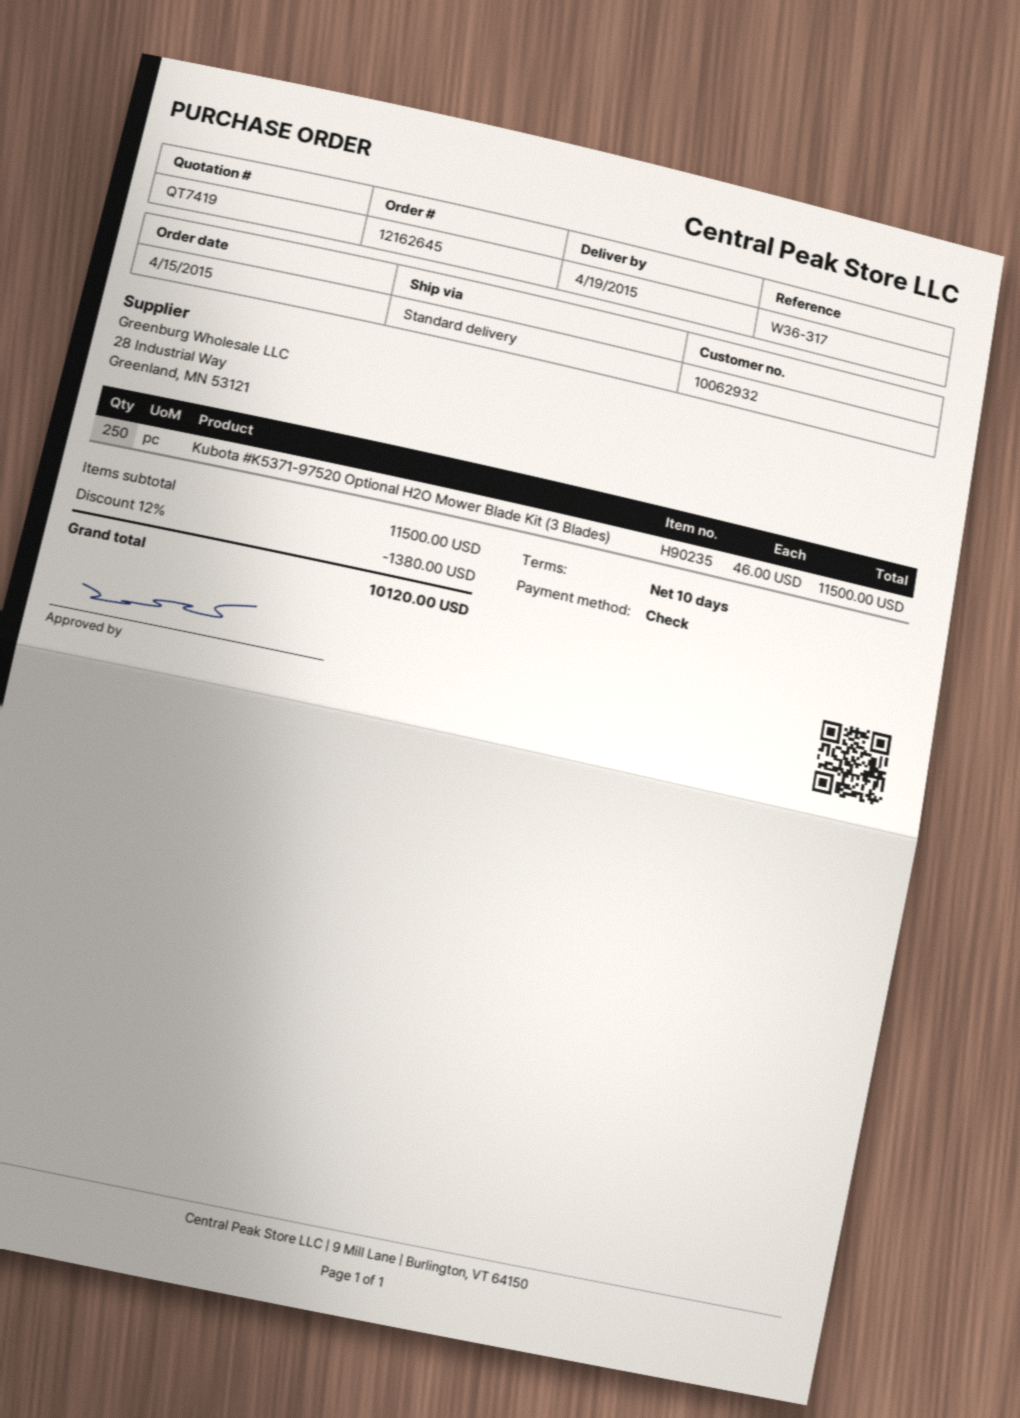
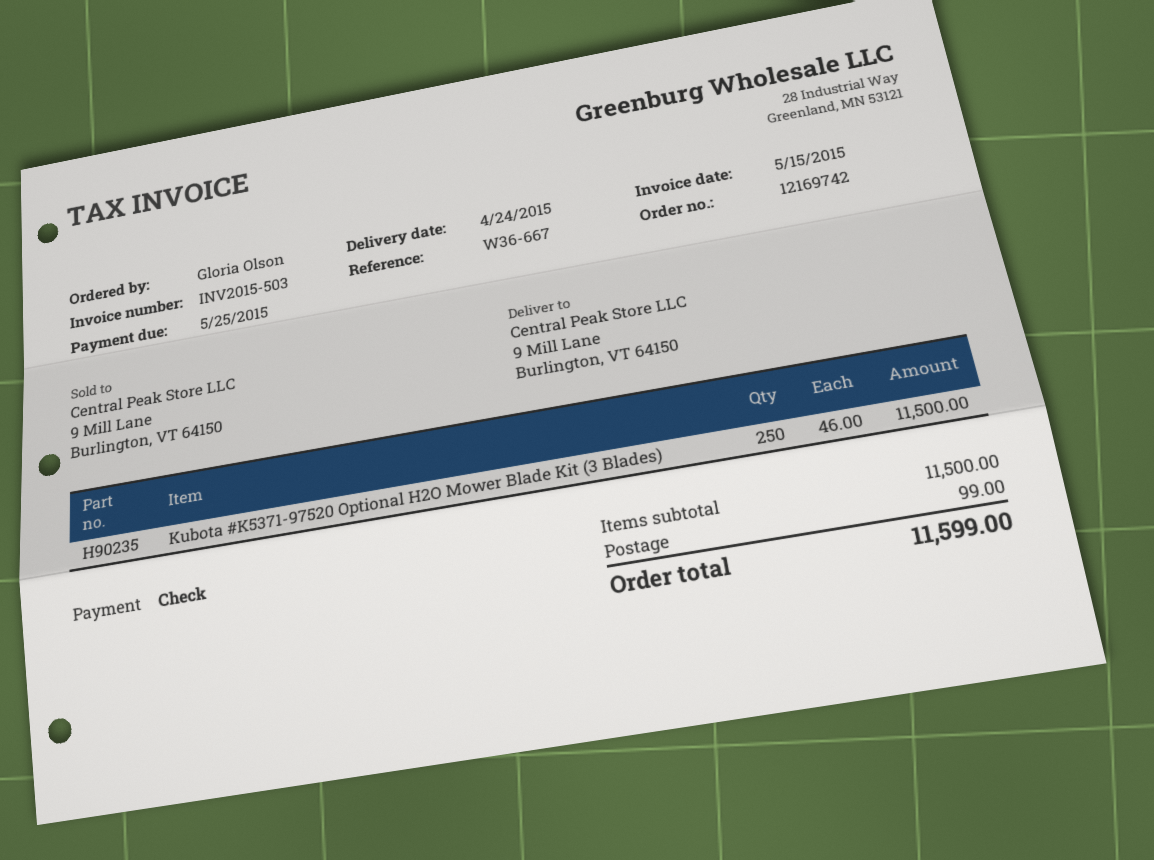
order number: 12162645 -> 12169742
delivery date: 2015-04-19 -> 2015-04-24
reference: W36-317 -> W36-667
discount: 12% = 1380.00 -> none
shipping: none -> 99.00
total: 10120.00 -> 11599.00

